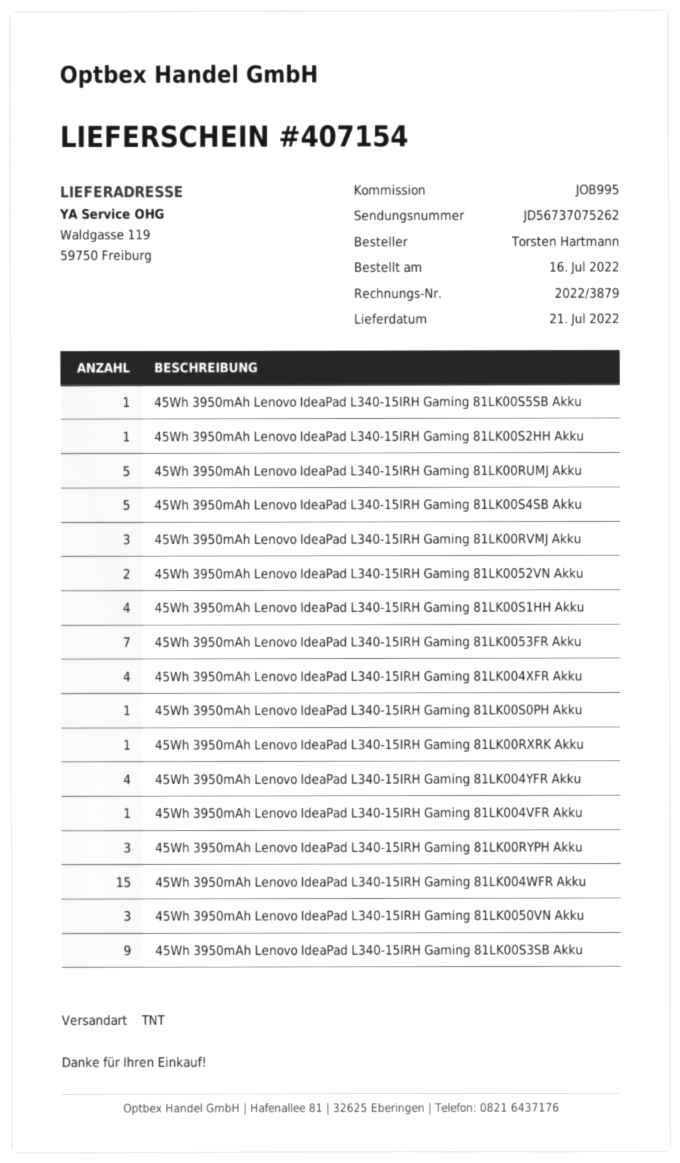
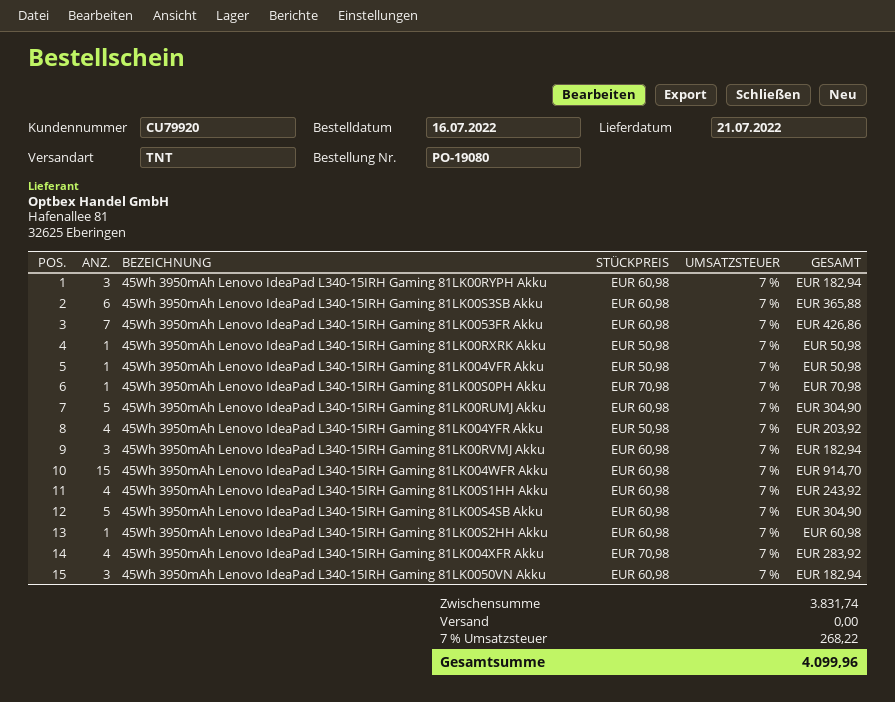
45Wh 3950mAh Lenovo IdeaPad L340-15IRH Gaming 81LK00S5SB Akku: 1 -> none
45Wh 3950mAh Lenovo IdeaPad L340-15IRH Gaming 81LK0052VN Akku: 2 -> none
45Wh 3950mAh Lenovo IdeaPad L340-15IRH Gaming 81LK00S3SB Akku: 9 -> 6

